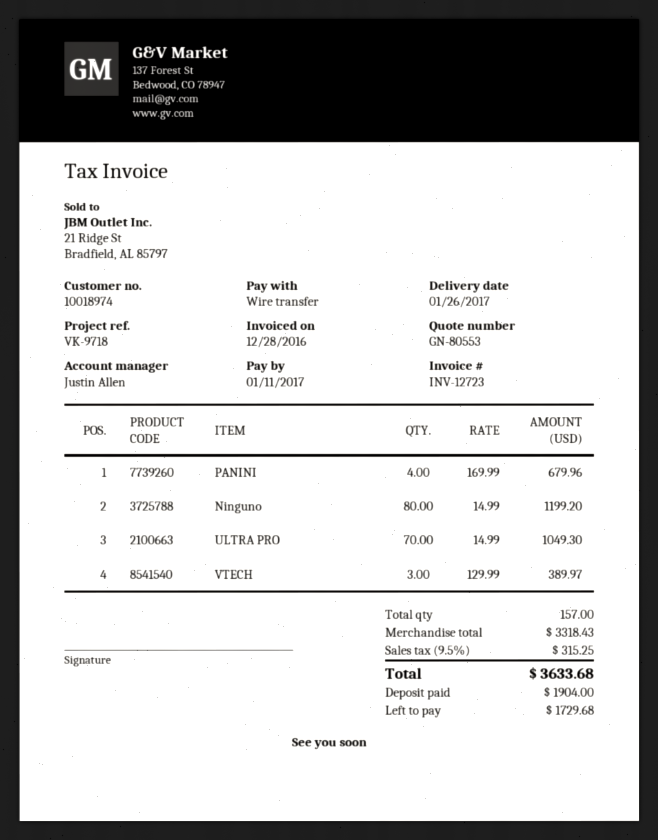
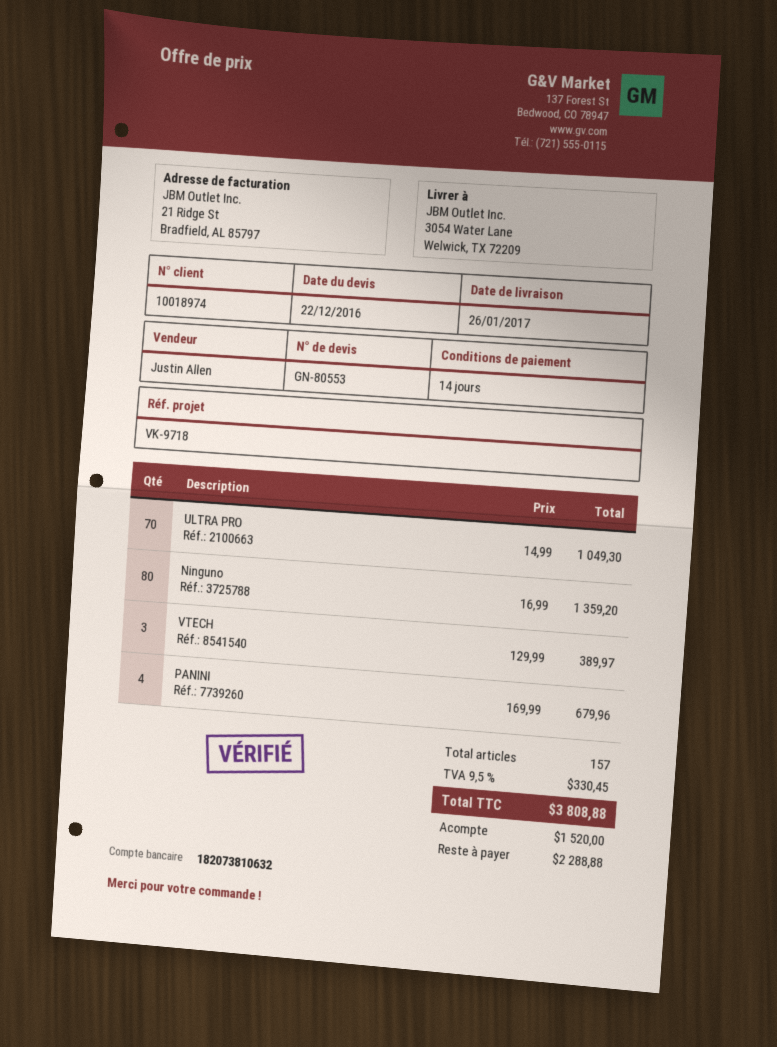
Ninguno: 80 x 14.99 = 1199.20 -> 80 x 16.99 = 1359.20
tax: 9.5% = 315.25 -> 9.5% = 330.45
total: 3633.68 -> 3808.88
deposit: 1904.00 -> 1520.00
balance: 1729.68 -> 2288.88

